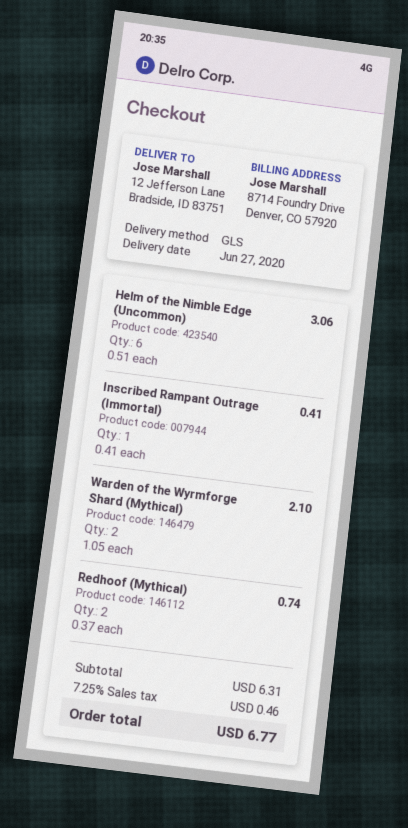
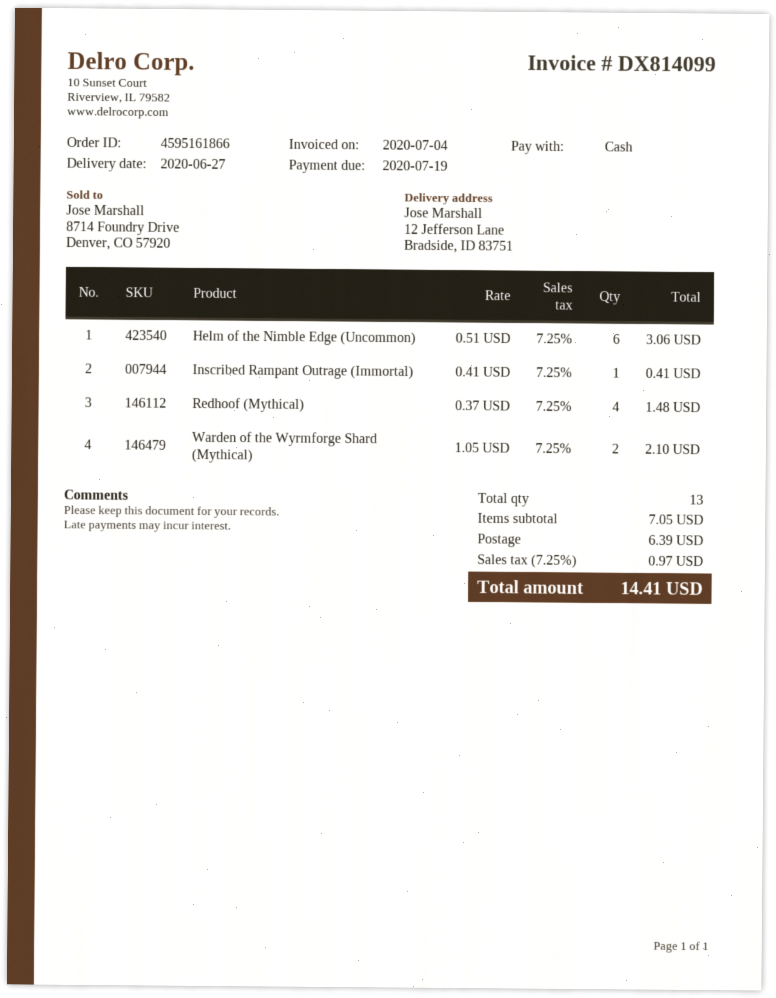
Redhoof (Mythical): 2 x 0.37 = 0.74 -> 4 x 0.37 = 1.48
subtotal: 6.31 -> 7.05
shipping: none -> 6.39
tax: 7.25% = 0.46 -> 7.25% = 0.97
total: 6.77 -> 14.41

